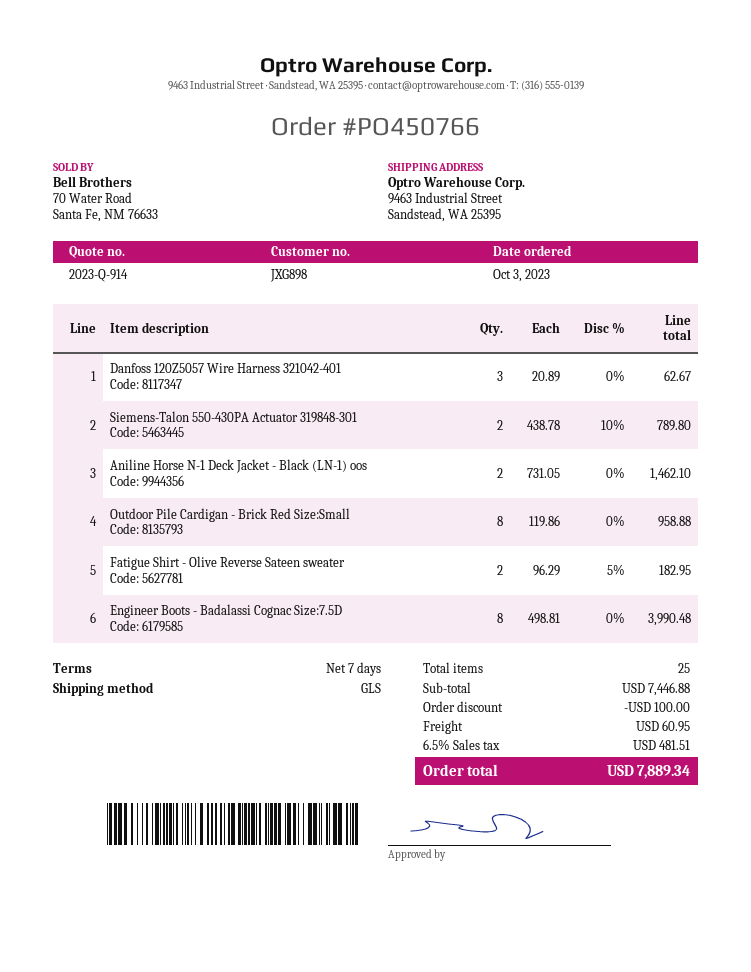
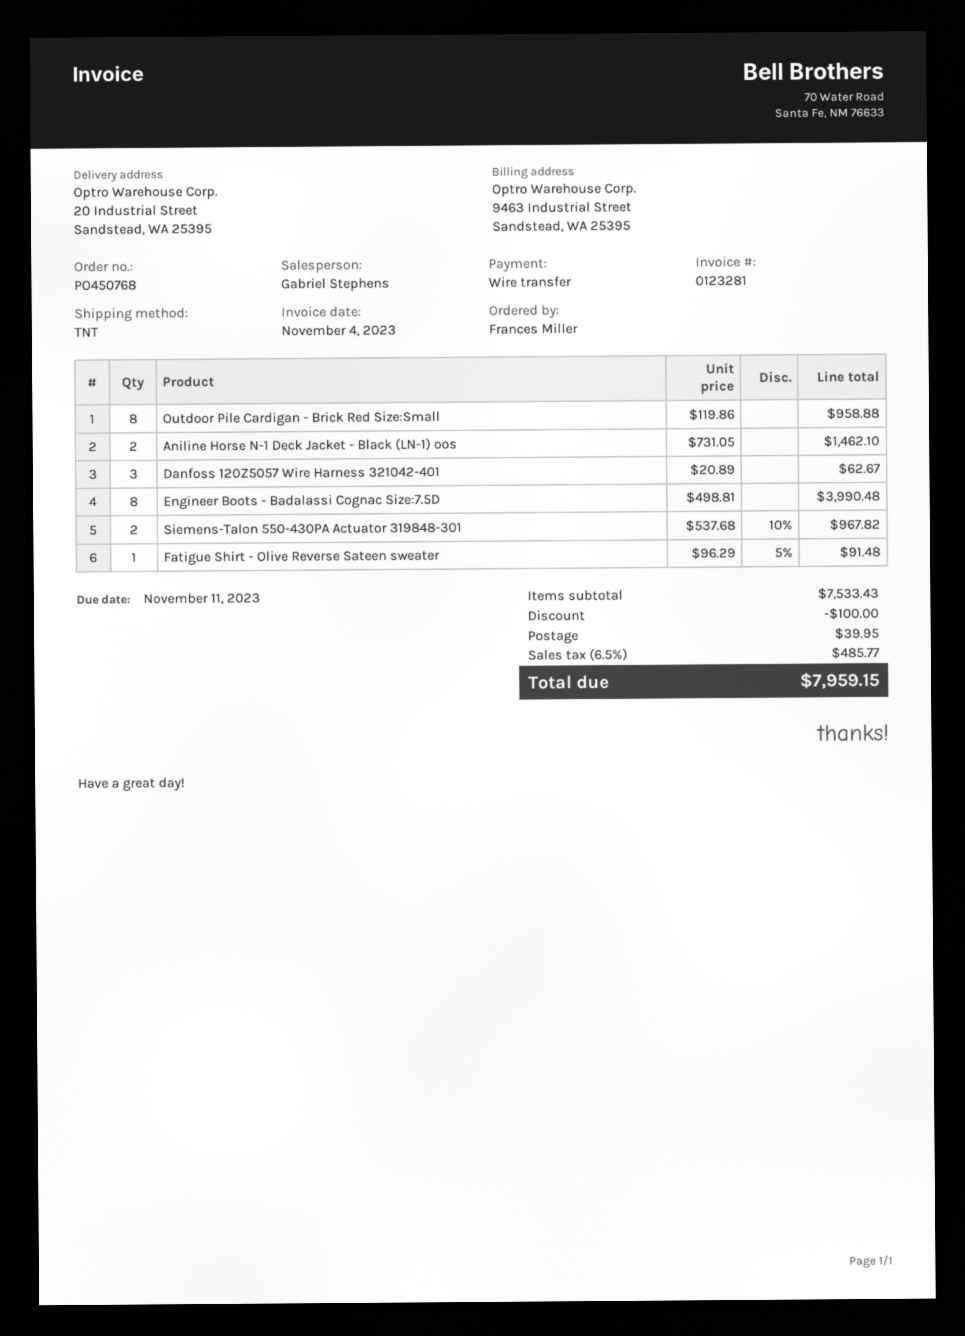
order number: PO450766 -> PO450768
shipping method: GLS -> TNT
ship to: 9463 Industrial Street, Sandstead, WA 25395 -> 20 Industrial Street, Sandstead, WA 25395
Siemens-Talon 550-430PA Actuator 319848-301: 2 x 438.78 - 10% = 789.80 -> 2 x 537.68 - 10% = 967.82
Fatigue Shirt - Olive Reverse Sateen sweater: 2 x 96.29 - 5% = 182.95 -> 1 x 96.29 - 5% = 91.48
subtotal: 7446.88 -> 7533.43
shipping: 60.95 -> 39.95
tax: 6.5% = 481.51 -> 6.5% = 485.77
total: 7889.34 -> 7959.15

